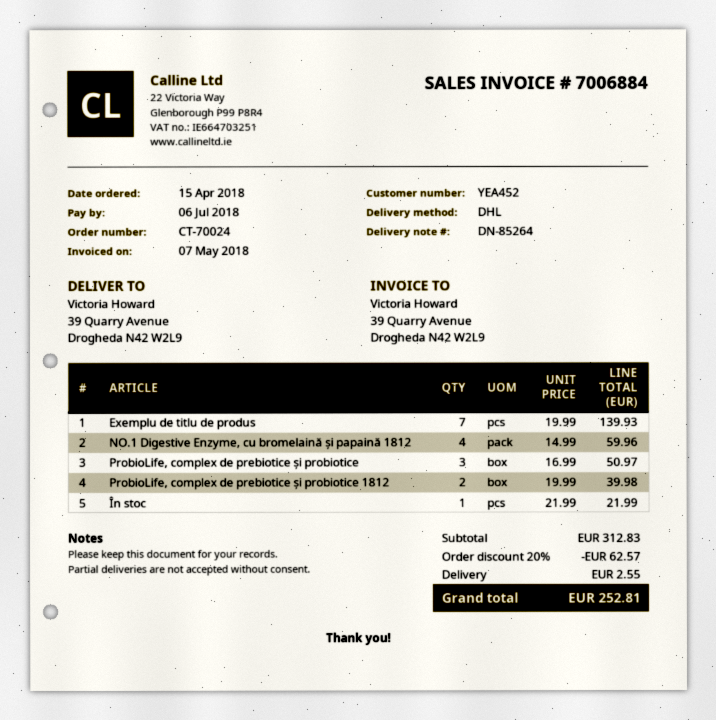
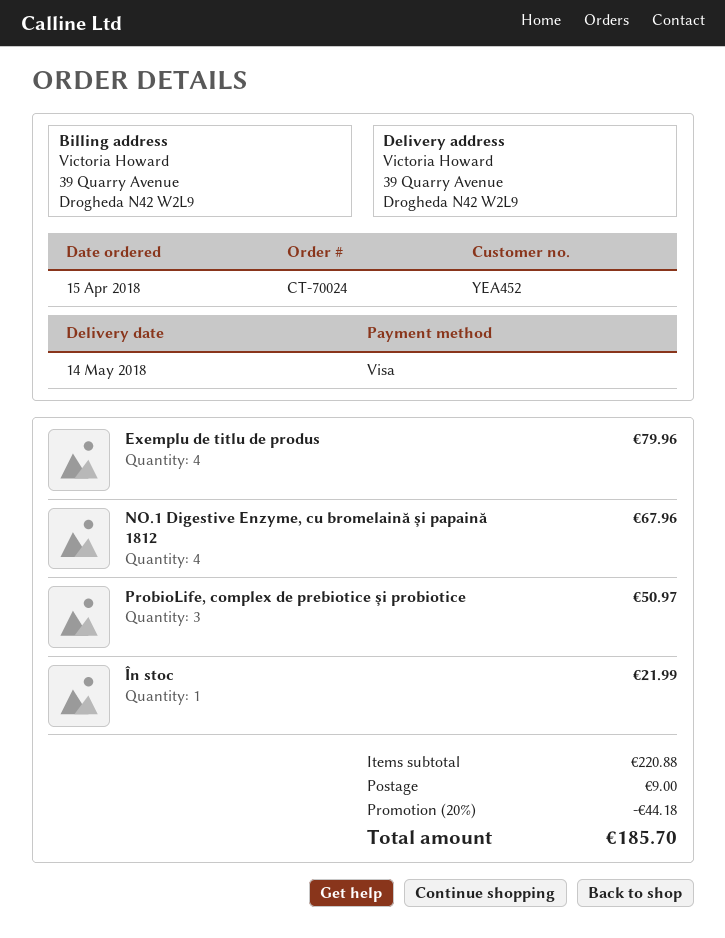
Exemplu de titlu de produs: 7 for 139.93 -> 4 for 79.96
NO.1 Digestive Enzyme, cu bromelaină și papaină 1812: 4 for 59.96 -> 4 for 67.96
ProbioLife, complex de prebiotice și probiotice 1812: 2 for 39.98 -> none
subtotal: 312.83 -> 220.88
discount: 20% = 62.57 -> 20% = 44.18
shipping: 2.55 -> 9.00
total: 252.81 -> 185.70

